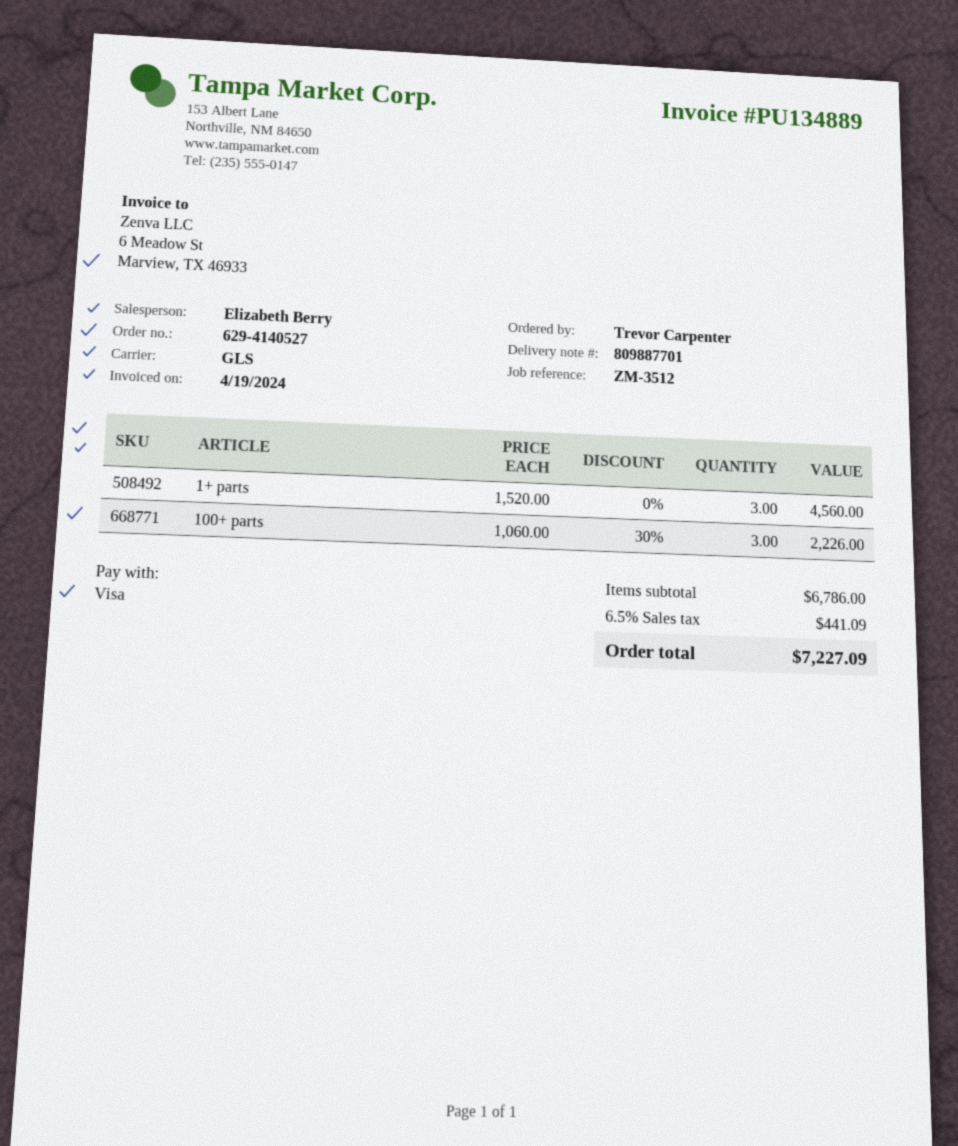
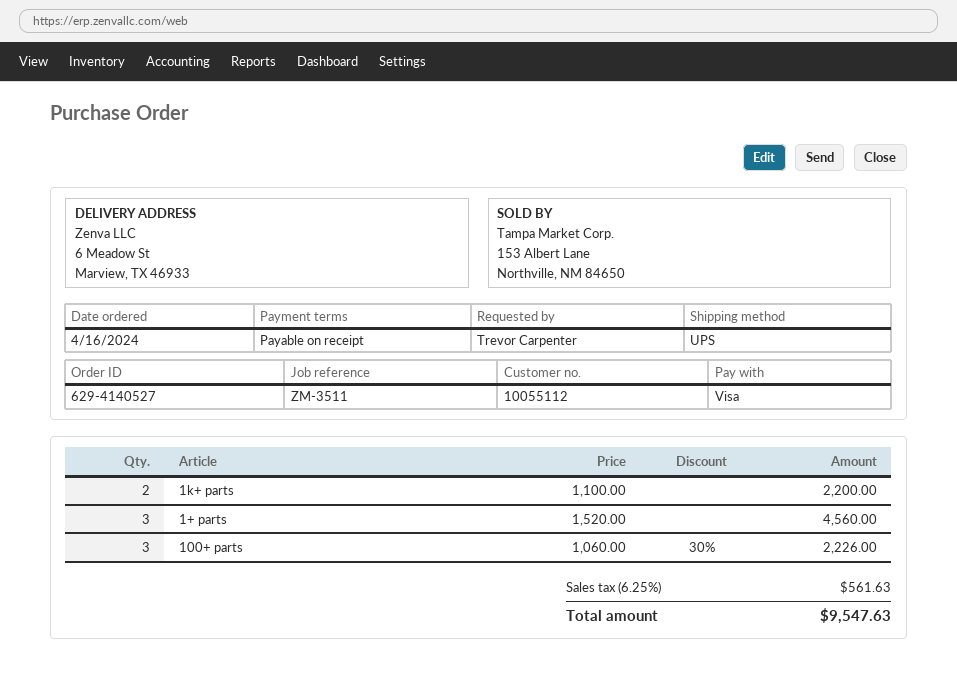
reference: ZM-3512 -> ZM-3511
shipping method: GLS -> UPS
1k+ parts: none -> 2 x 1100.00 = 2200.00
tax: 6.5% = 441.09 -> 6.25% = 561.63
total: 7227.09 -> 9547.63

